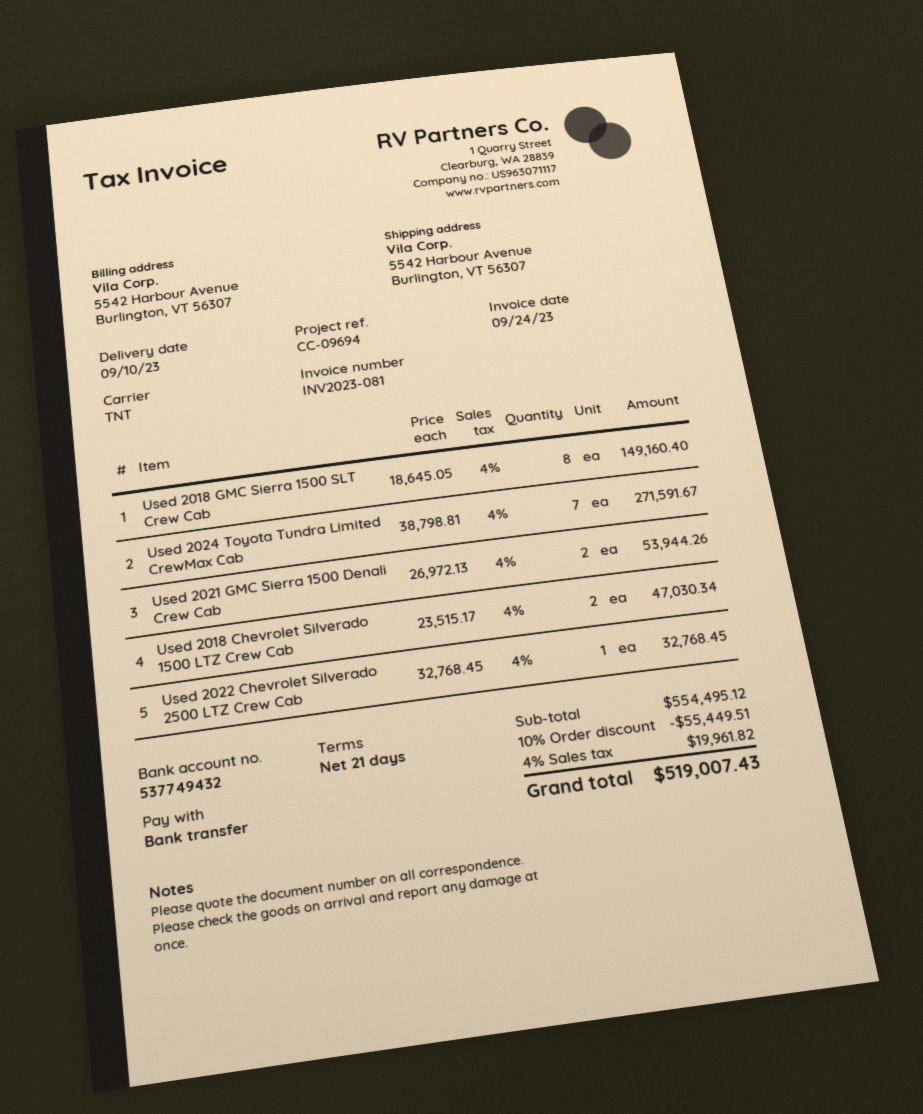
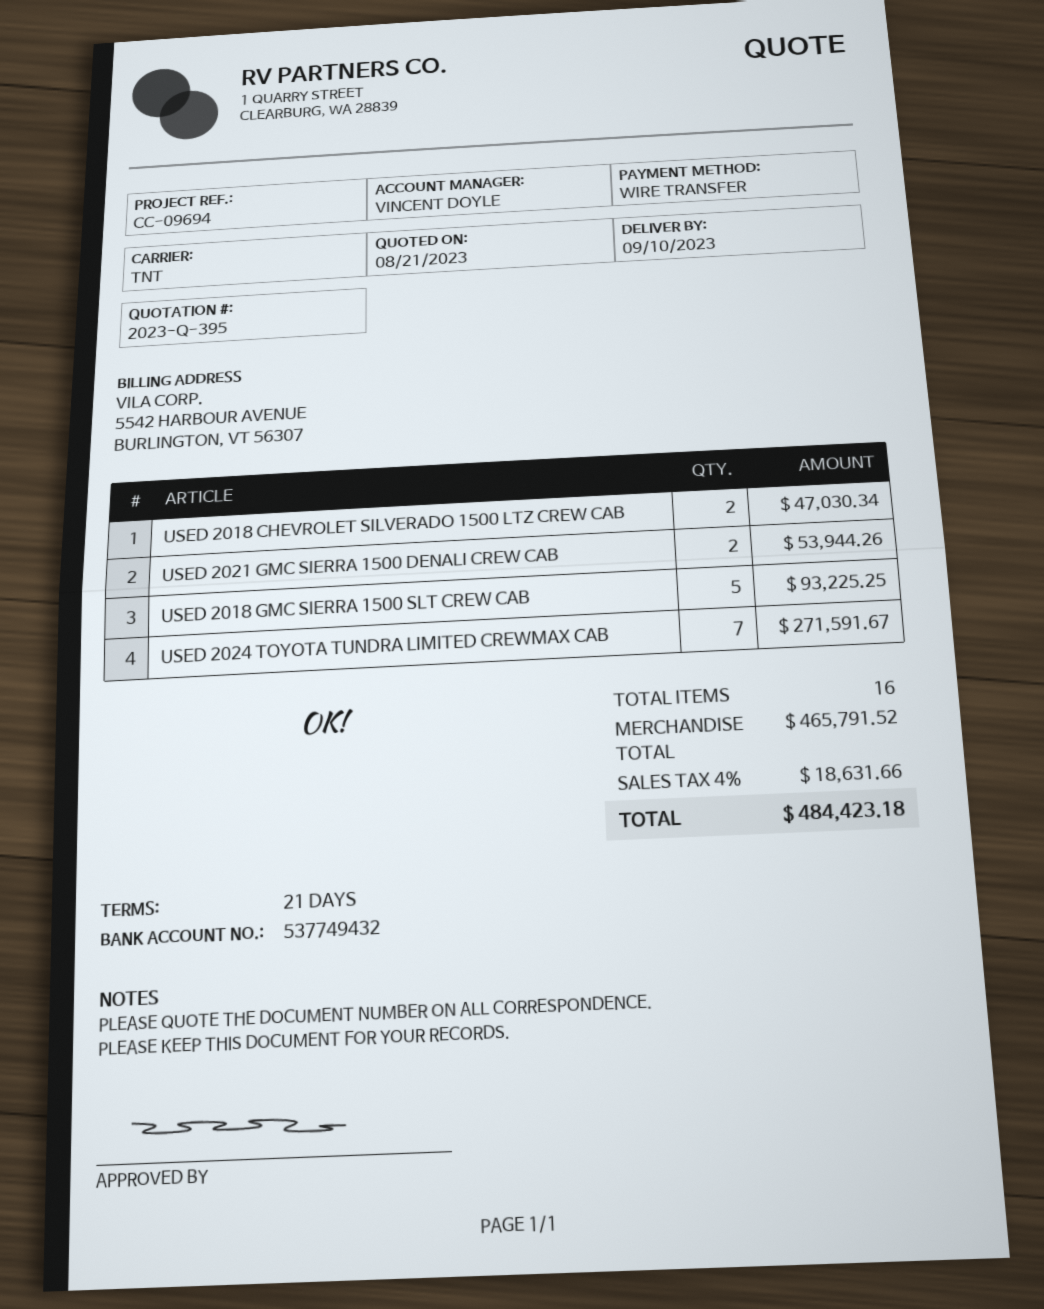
Used 2018 GMC Sierra 1500 SLT Crew Cab: 8 for 149160.40 -> 5 for 93225.25
Used 2022 Chevrolet Silverado 2500 LTZ Crew Cab: 1 for 32768.45 -> none
subtotal: 554495.12 -> 465791.52
discount: 10% = 55449.51 -> none
tax: 4% = 19961.82 -> 4% = 18631.66
total: 519007.43 -> 484423.18

